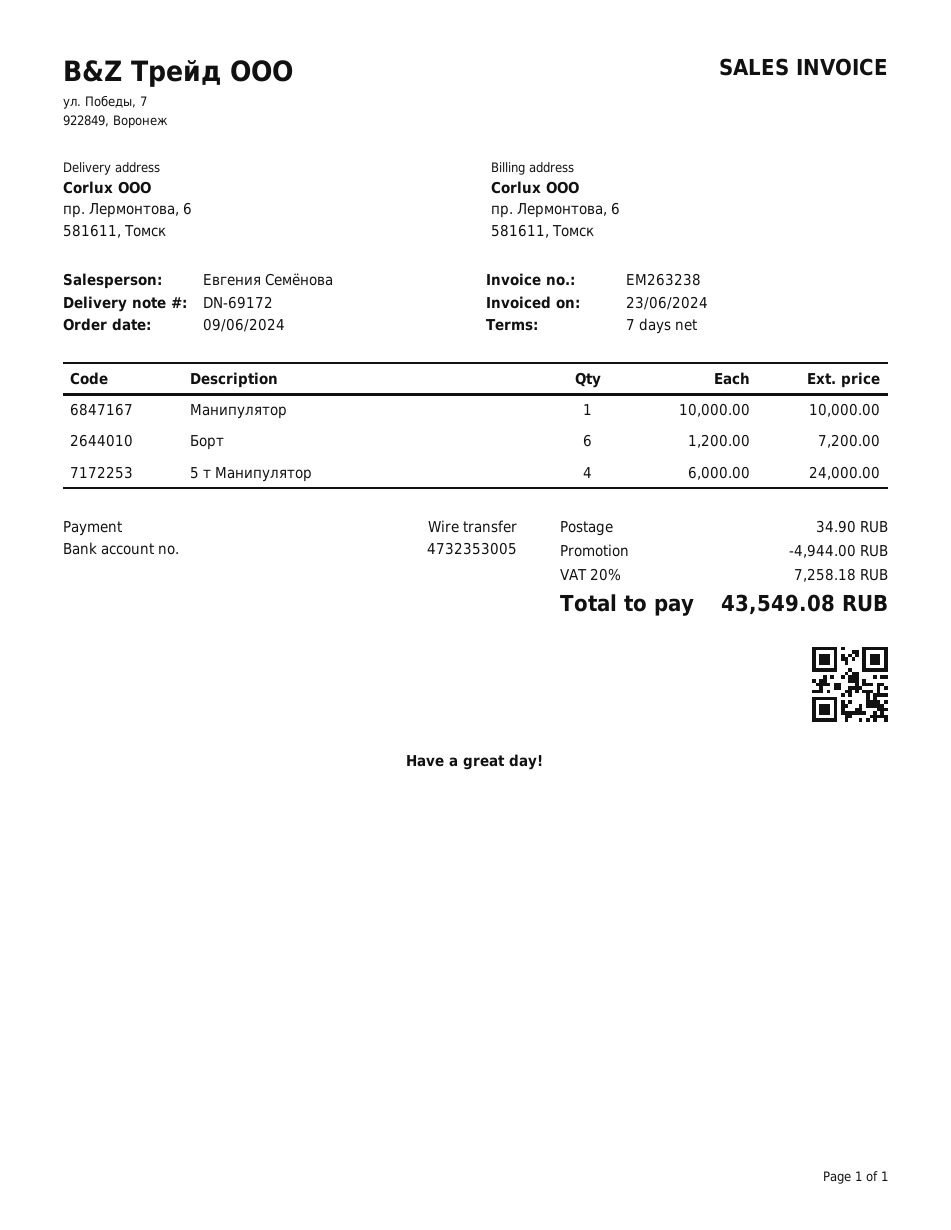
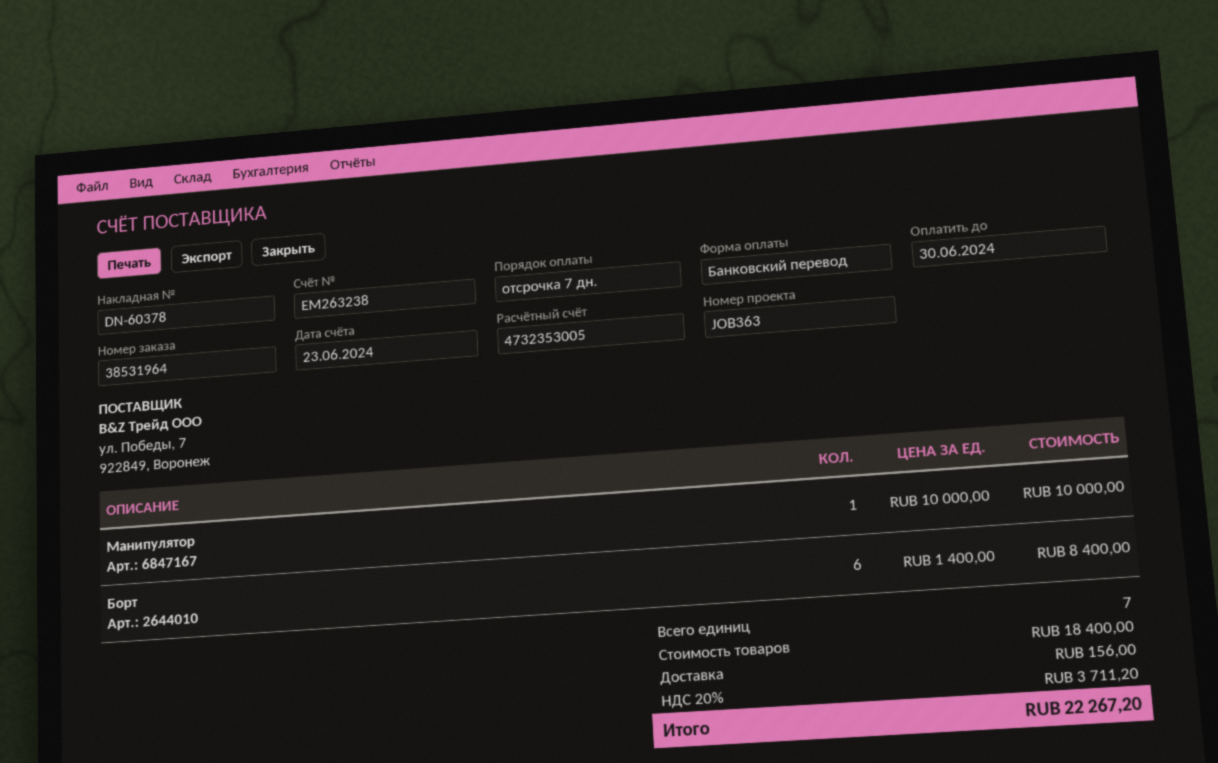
delivery note number: DN-69172 -> DN-60378
Борт: 6 x 1200.00 = 7200.00 -> 6 x 1400.00 = 8400.00
5 т Манипулятор: 4 x 6000.00 = 24000.00 -> none
discount: 4944.00 -> none
shipping: 34.90 -> 156.00
tax: 20% = 7258.18 -> 20% = 3711.20
total: 43549.08 -> 22267.20

